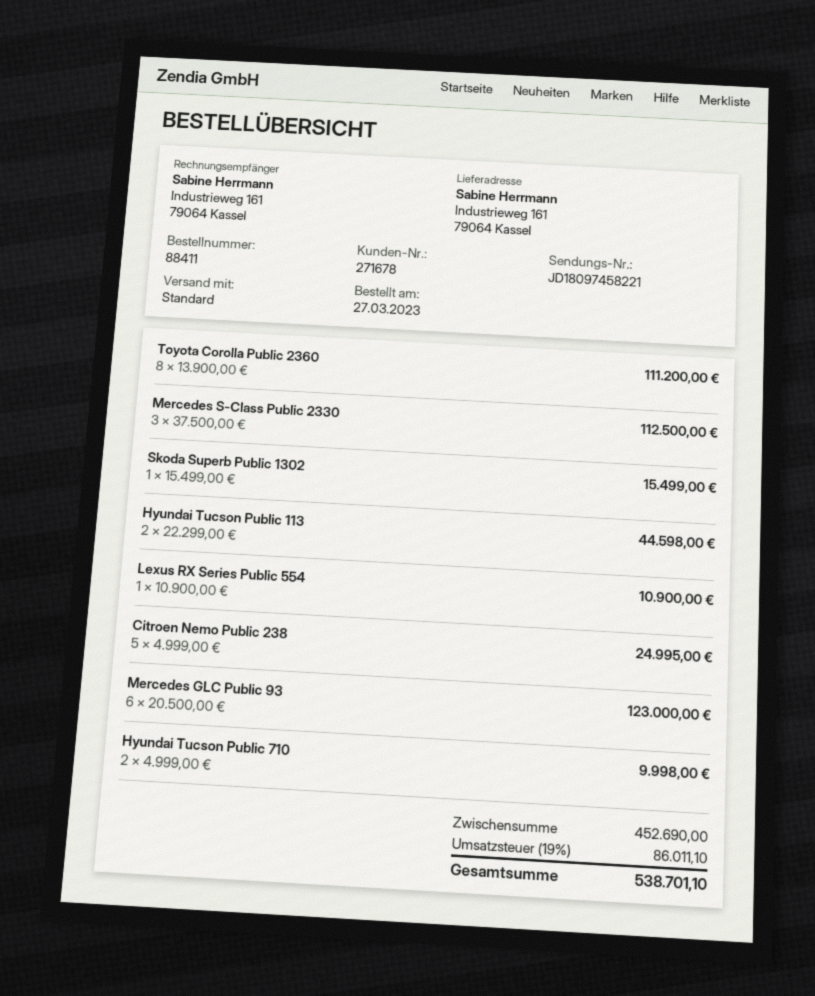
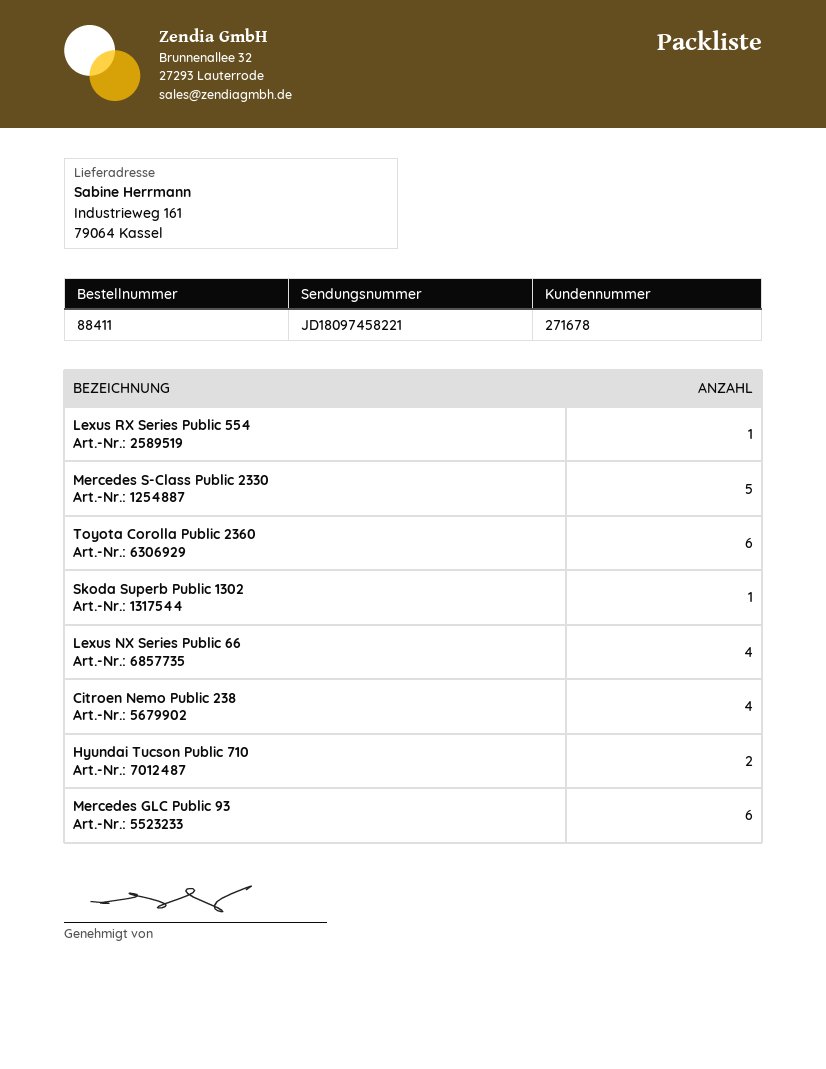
Toyota Corolla Public 2360: 8 -> 6
Mercedes S-Class Public 2330: 3 -> 5
Hyundai Tucson Public 113: 2 -> none
Citroen Nemo Public 238: 5 -> 4
Lexus NX Series Public 66: none -> 4

